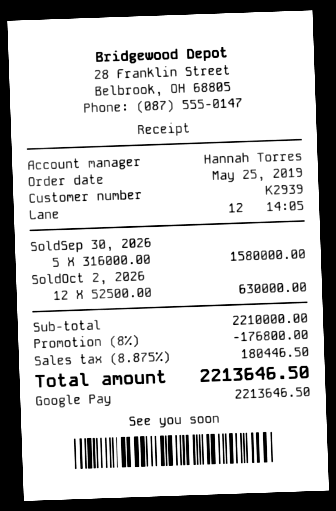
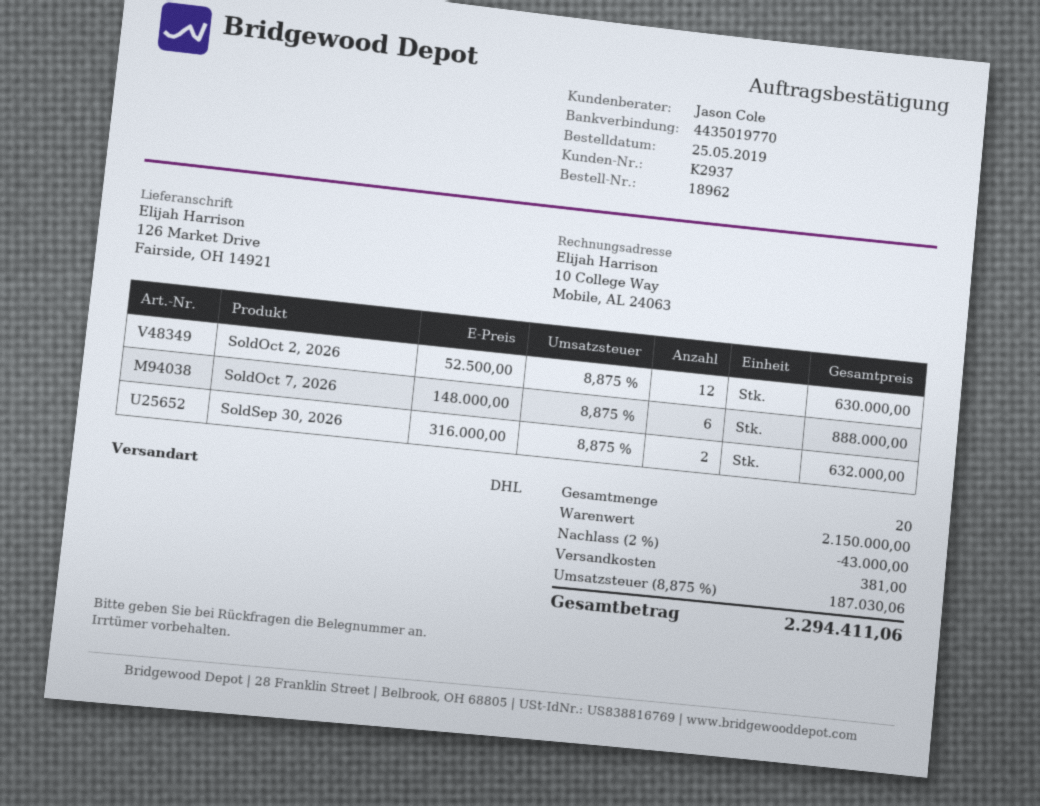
customer number: K2939 -> K2937
sales rep: Hannah Torres -> Jason Cole
SoldSep 30, 2026: 5 x 316000.00 = 1580000.00 -> 2 x 316000.00 = 632000.00
SoldOct 7, 2026: none -> 6 x 148000.00 = 888000.00
subtotal: 2210000.00 -> 2150000.00
discount: 8% = 176800.00 -> 2% = 43000.00
shipping: none -> 381.00
tax: 8.875% = 180446.50 -> 8.875% = 187030.06
total: 2213646.50 -> 2294411.06

